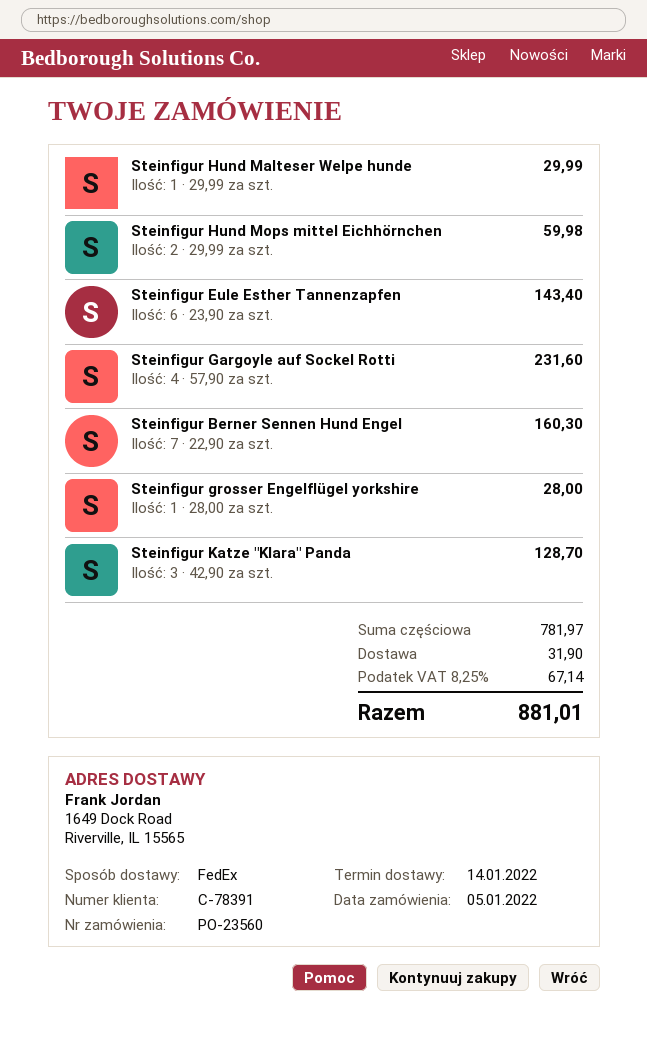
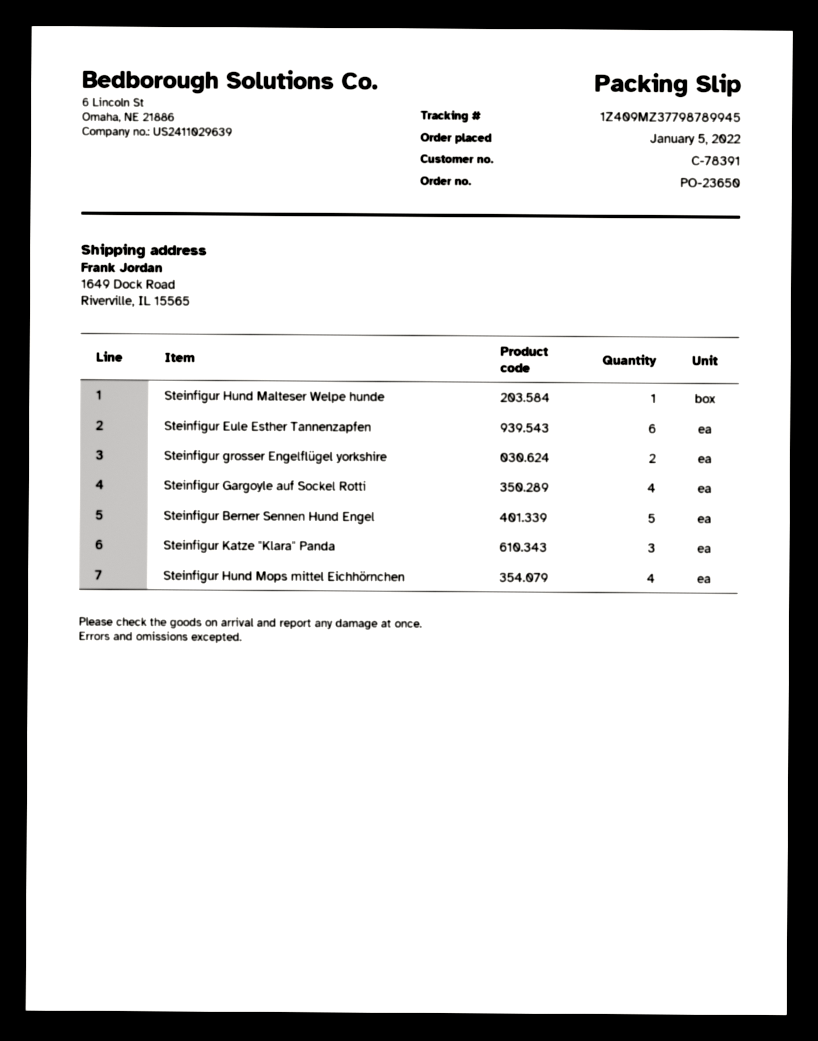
order number: PO-23560 -> PO-23650
Steinfigur Hund Mops mittel Eichhörnchen: 2 -> 4
Steinfigur Berner Sennen Hund Engel: 7 -> 5
Steinfigur grosser Engelflügel yorkshire: 1 -> 2

